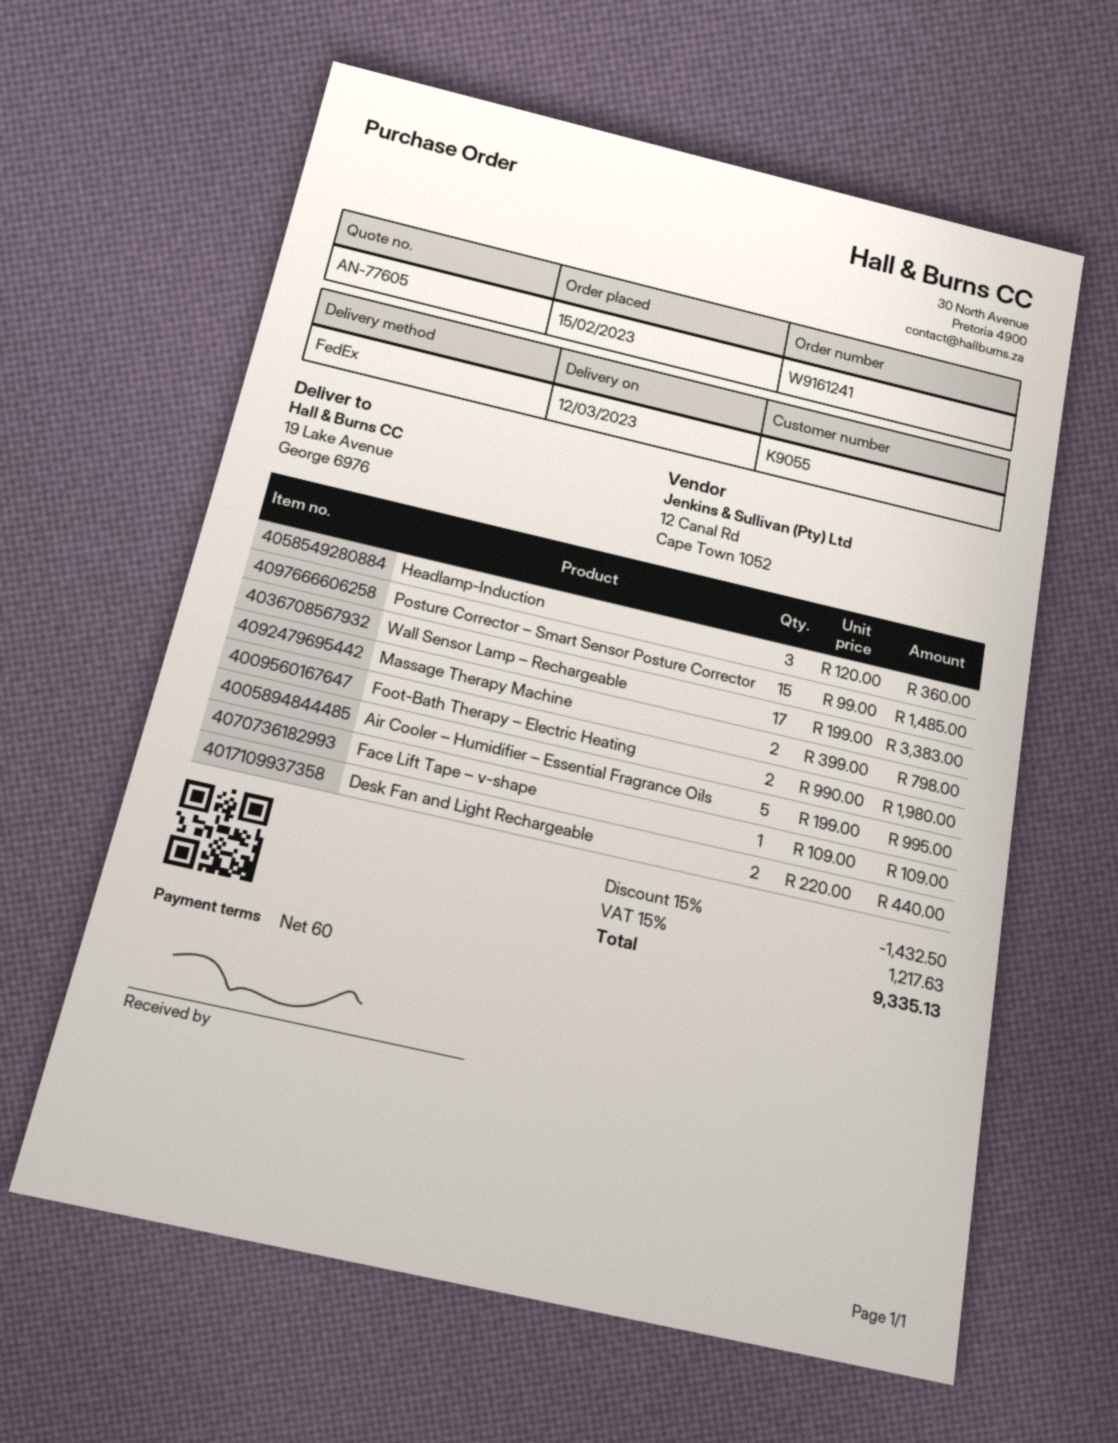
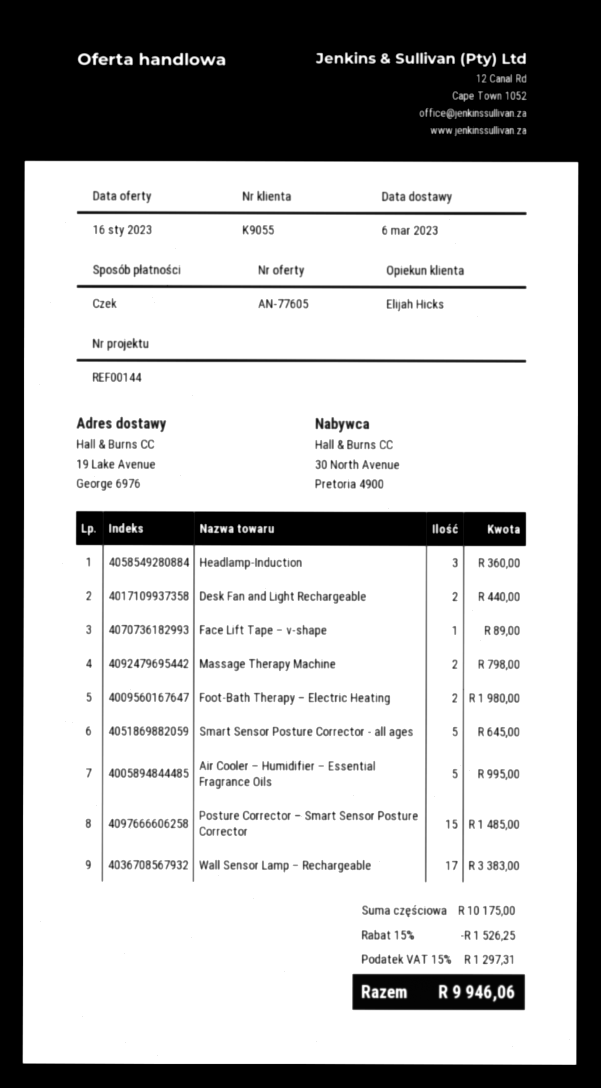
delivery date: 2023-03-12 -> 2023-03-06
Face Lift Tape – v-shape: 1 for 109.00 -> 1 for 89.00
Smart Sensor Posture Corrector - all ages: none -> 5 for 645.00
discount: 15% = 1432.50 -> 15% = 1526.25
tax: 15% = 1217.63 -> 15% = 1297.31
total: 9335.13 -> 9946.06

